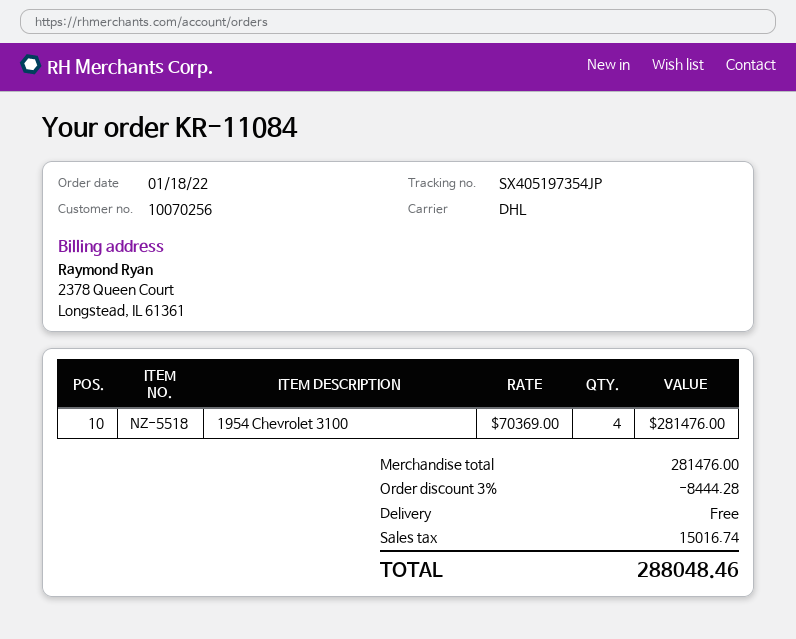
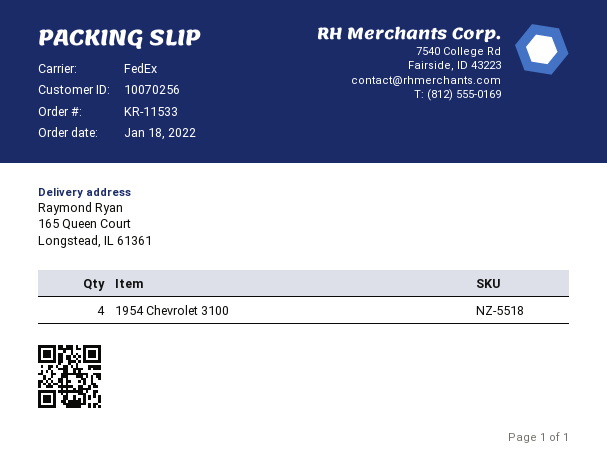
order number: KR-11084 -> KR-11533
shipping method: DHL -> FedEx

